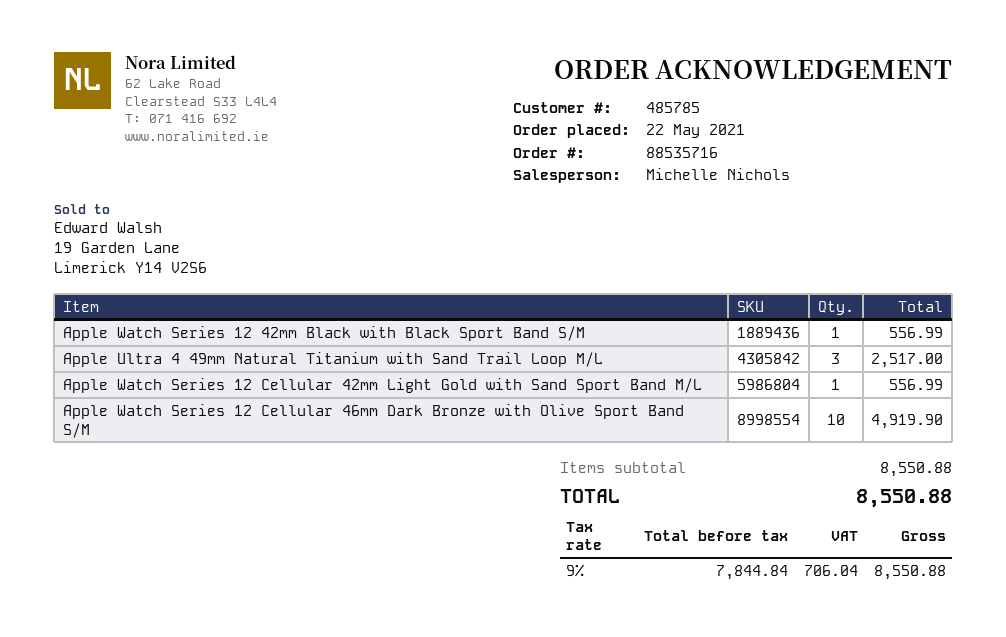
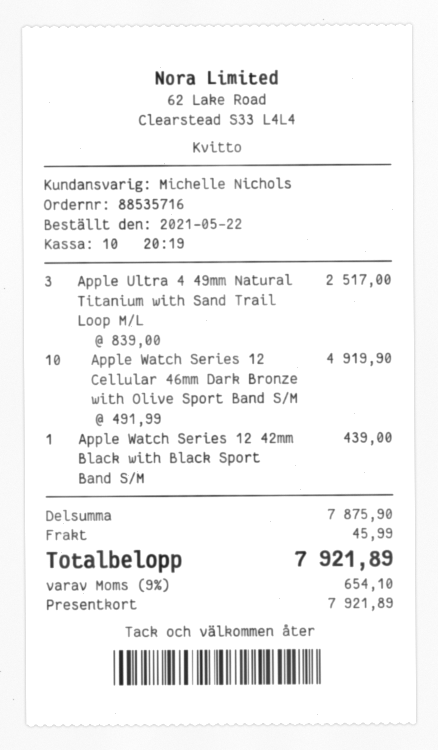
Apple Watch Series 12 42mm Black with Black Sport Band S/M: 1 for 556.99 -> 1 for 439.00
Apple Watch Series 12 Cellular 42mm Light Gold with Sand Sport Band M/L: 1 for 556.99 -> none
subtotal: 8550.88 -> 7875.90
shipping: none -> 45.99
tax: 9% = 706.04 -> 9% = 654.10
total: 8550.88 -> 7921.89

